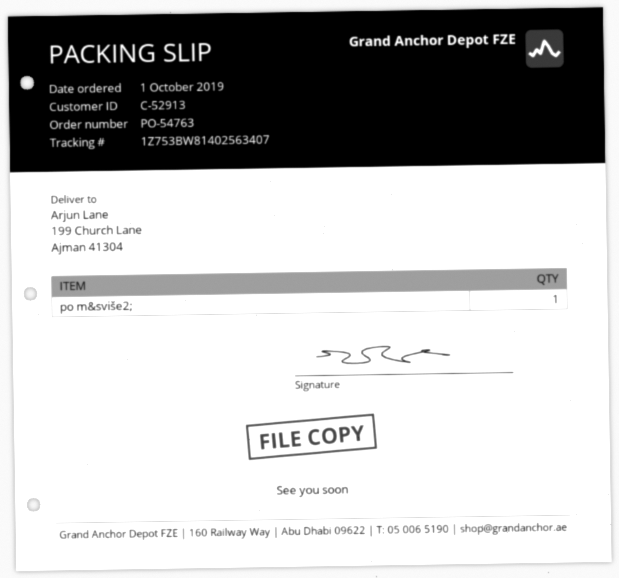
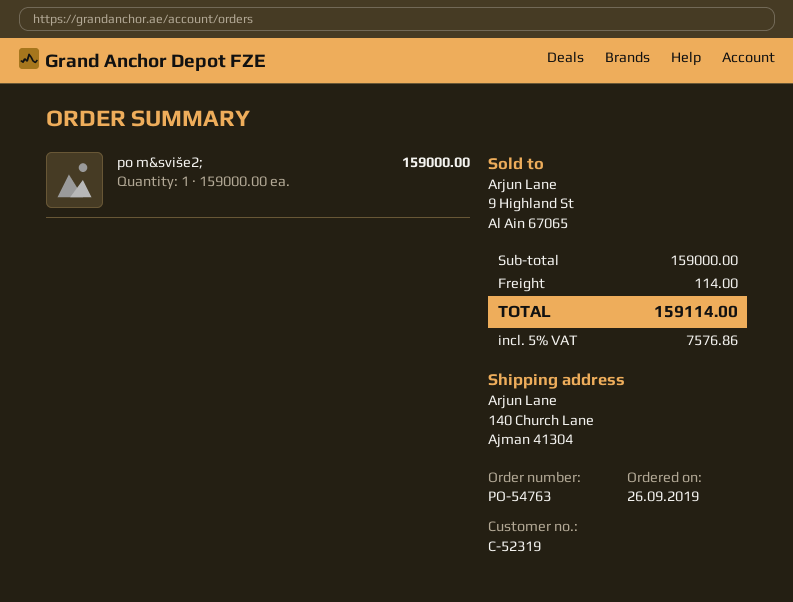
order date: 2019-10-01 -> 2019-09-26
customer number: C-52913 -> C-52319
ship to: 199 Church Lane, Ajman 41304 -> 140 Church Lane, Ajman 41304

